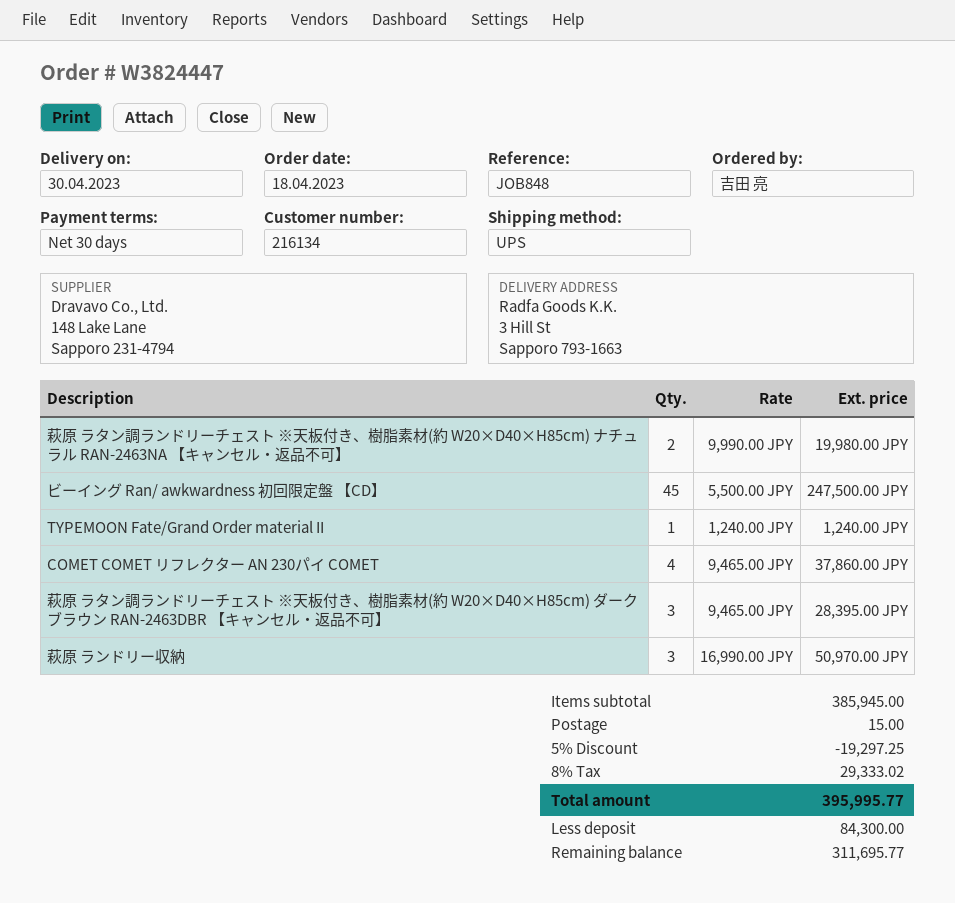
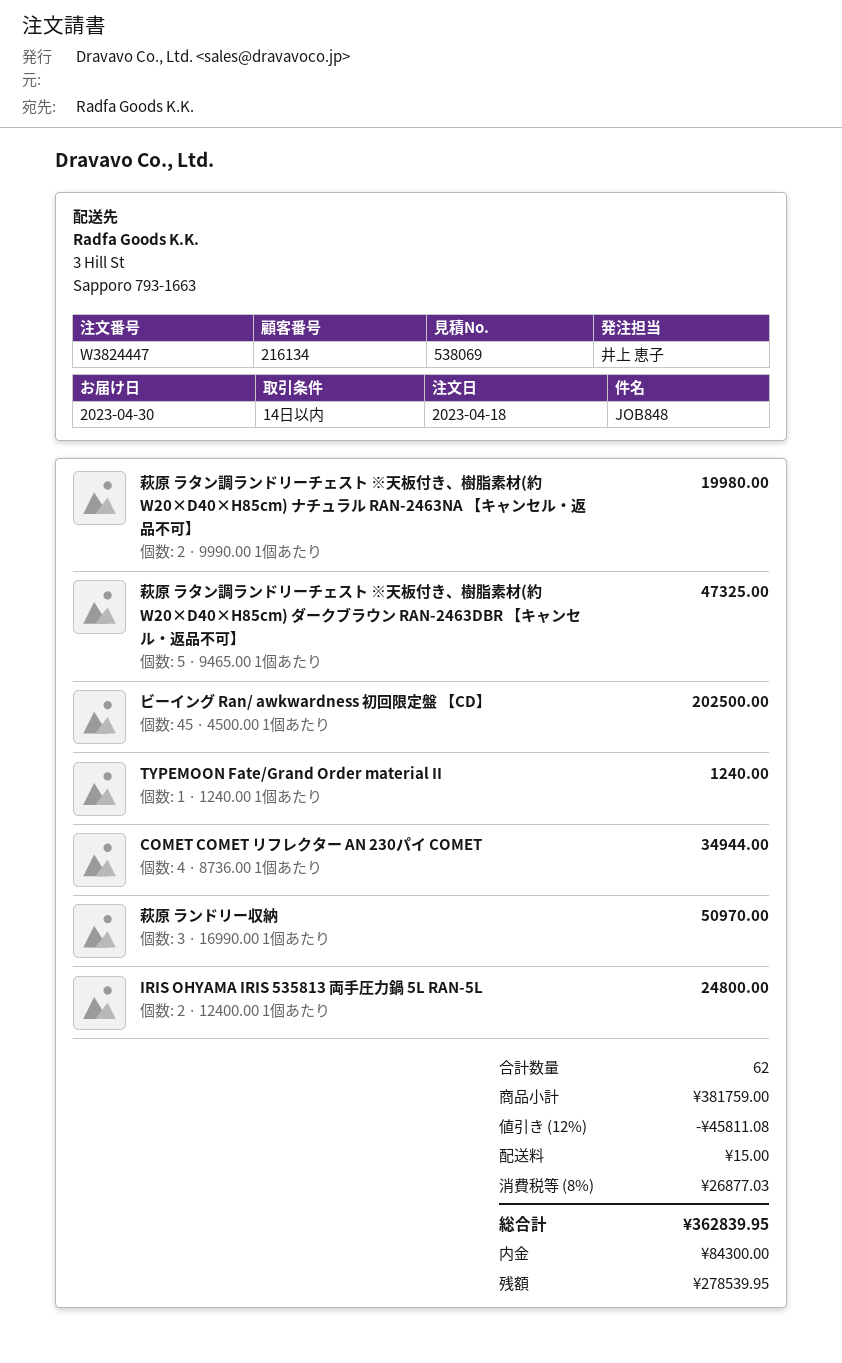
payment terms: 30 days -> 14 days
ordered by: 吉田 亮 -> 井上 恵子
ビーイング Ran/ awkwardness 初回限定盤 【CD】: 45 x 5500.00 = 247500.00 -> 45 x 4500.00 = 202500.00
COMET COMET リフレクター AN 230パイ COMET: 4 x 9465.00 = 37860.00 -> 4 x 8736.00 = 34944.00
萩原 ラタン調ランドリーチェスト ※天板付き、樹脂素材(約 W20×D40×H85cm) ダークブラウン RAN-2463DBR 【キャンセル・返品不可】: 3 x 9465.00 = 28395.00 -> 5 x 9465.00 = 47325.00
IRIS OHYAMA IRIS 535813 両手圧力鍋 5L RAN-5L: none -> 2 x 12400.00 = 24800.00
subtotal: 385945.00 -> 381759.00
discount: 5% = 19297.25 -> 12% = 45811.08
tax: 8% = 29333.02 -> 8% = 26877.03
total: 395995.77 -> 362839.95
balance: 311695.77 -> 278539.95

